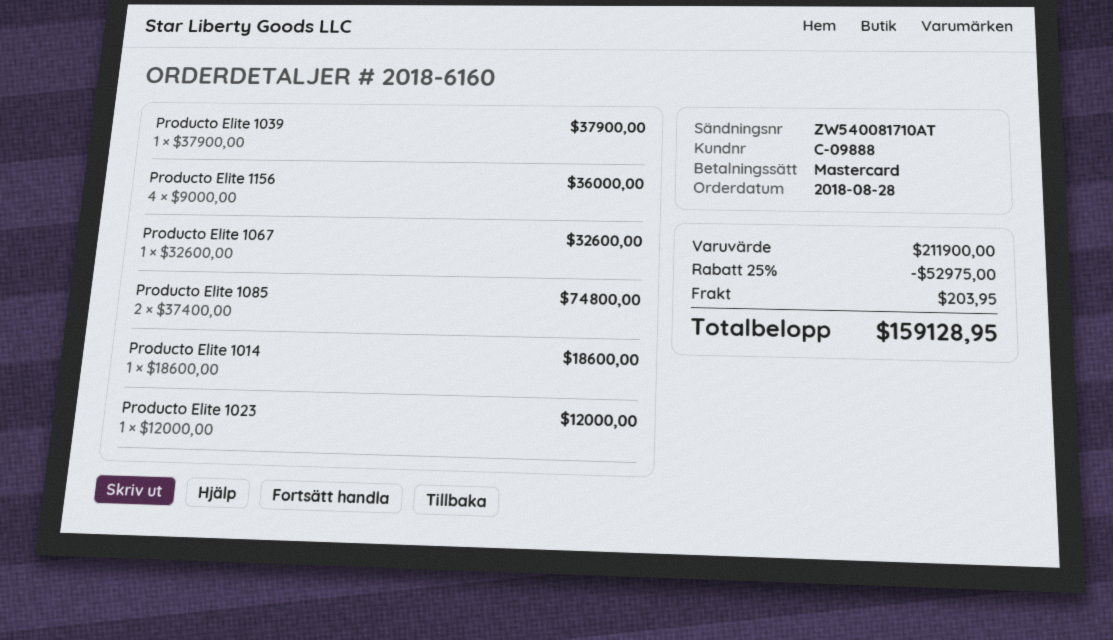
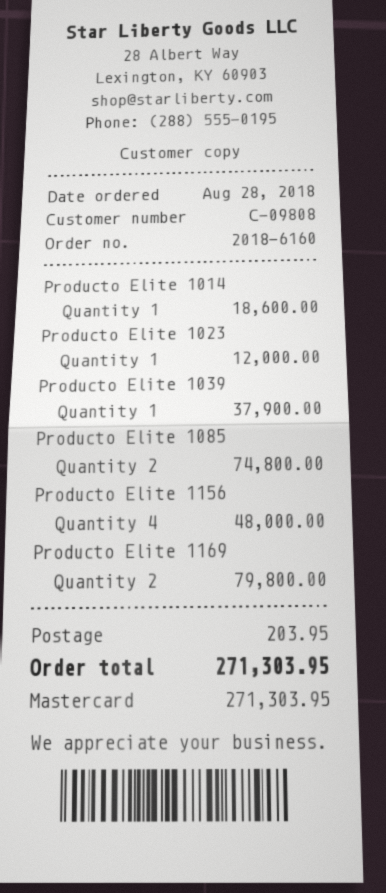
customer number: C-09888 -> C-09808
Producto Elite 1156: 4 for 36000.00 -> 4 for 48000.00
Producto Elite 1067: 1 for 32600.00 -> none
Producto Elite 1169: none -> 2 for 79800.00
discount: 25% = 52975.00 -> none
total: 159128.95 -> 271303.95

